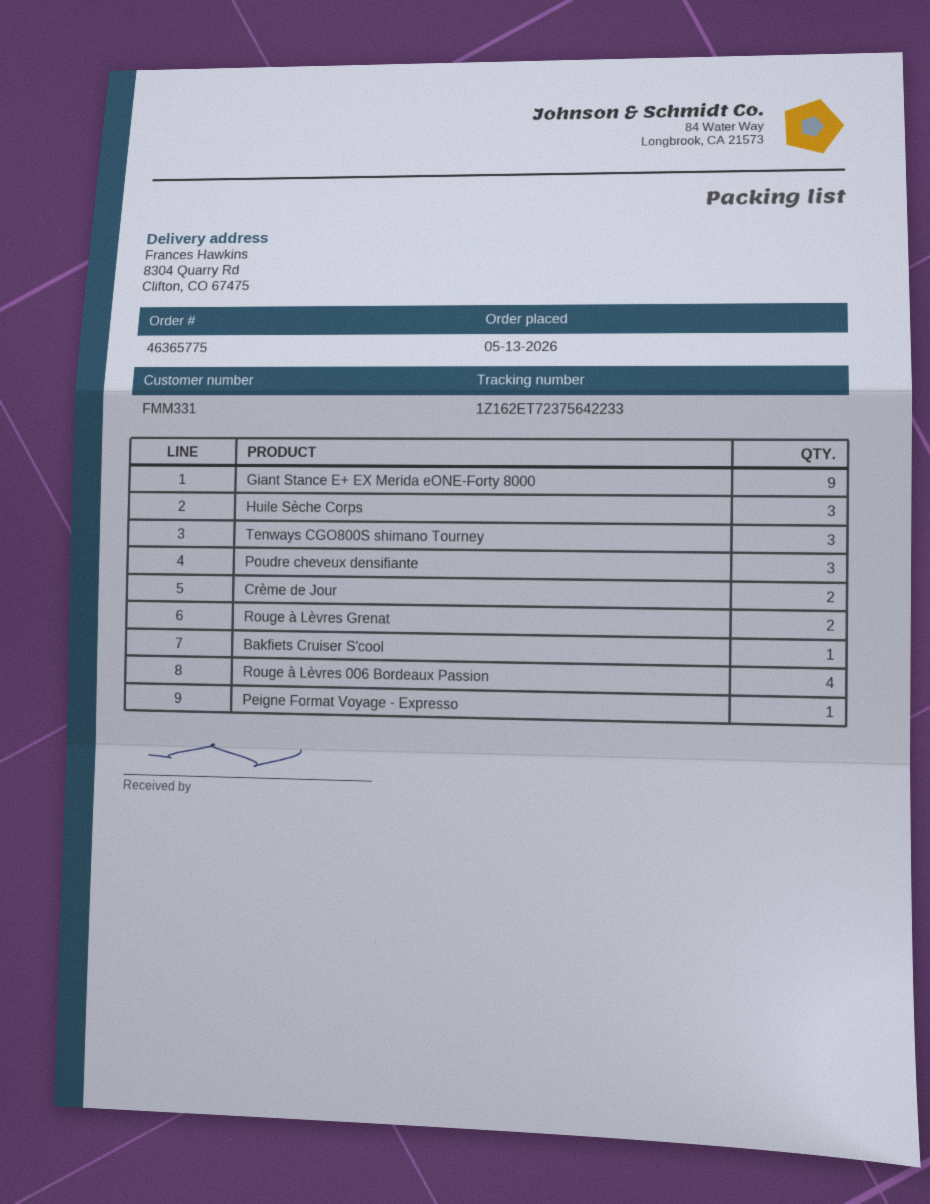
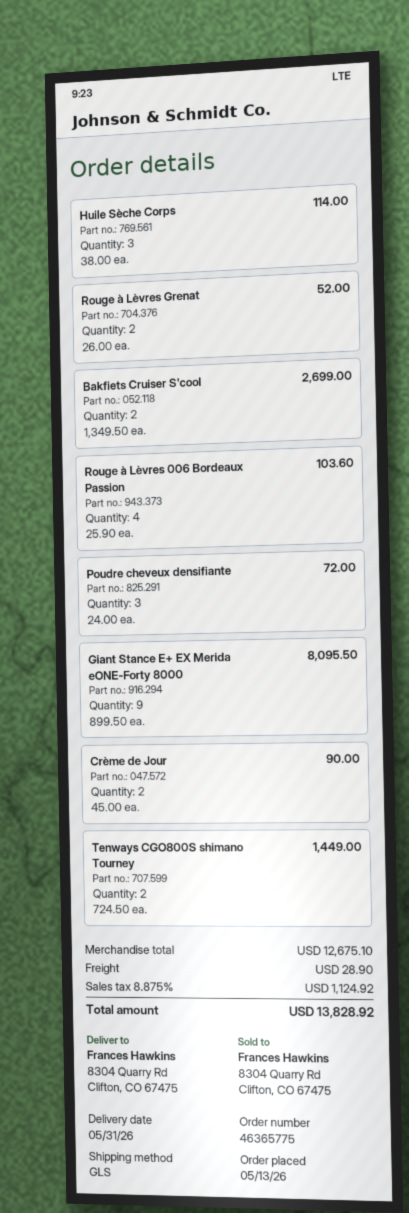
Tenways CGO800S shimano Tourney: 3 -> 2
Bakfiets Cruiser S'cool: 1 -> 2
Peigne Format Voyage - Expresso: 1 -> none

